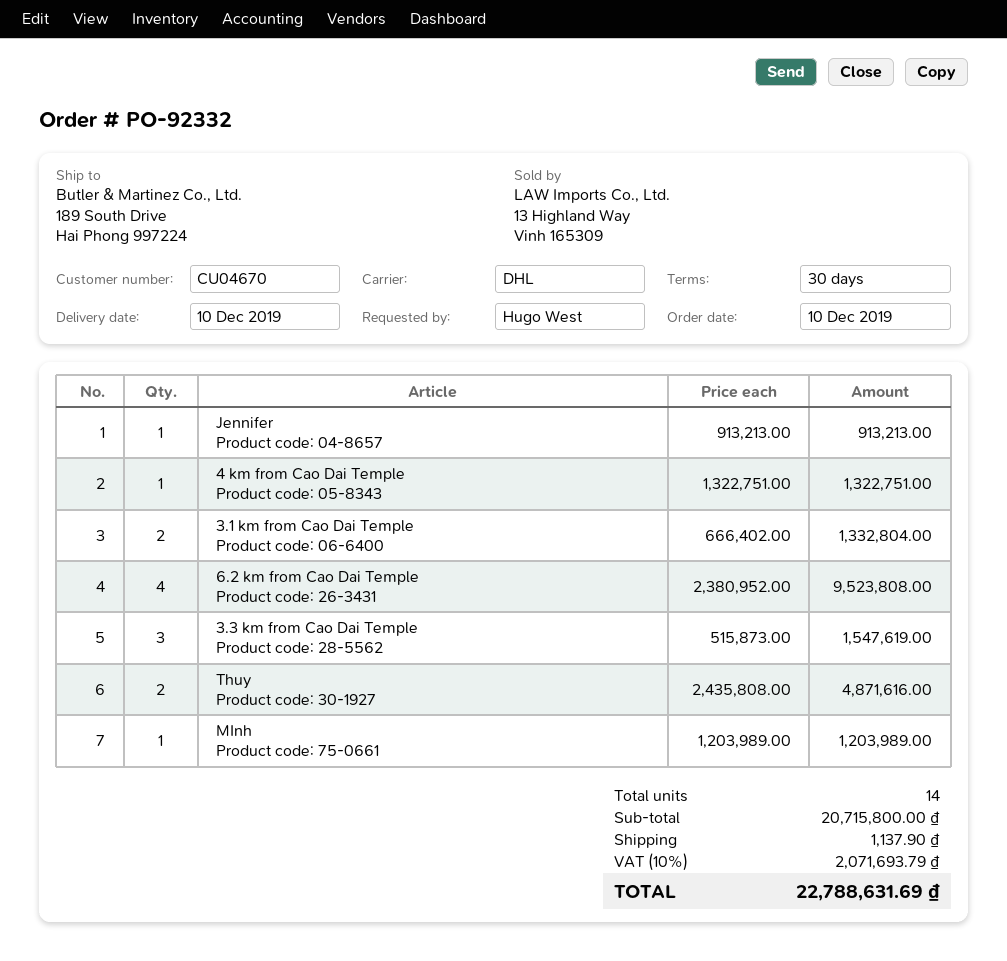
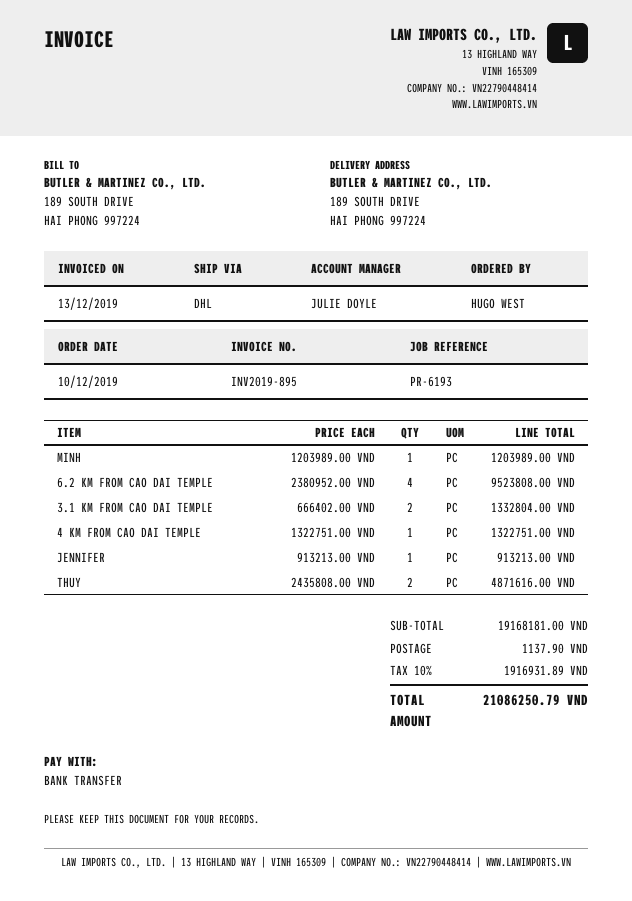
3.3 km from Cao Dai Temple: 3 x 515873.00 = 1547619.00 -> none
subtotal: 20715800.00 -> 19168181.00
tax: 10% = 2071693.79 -> 10% = 1916931.89
total: 22788631.69 -> 21086250.79

